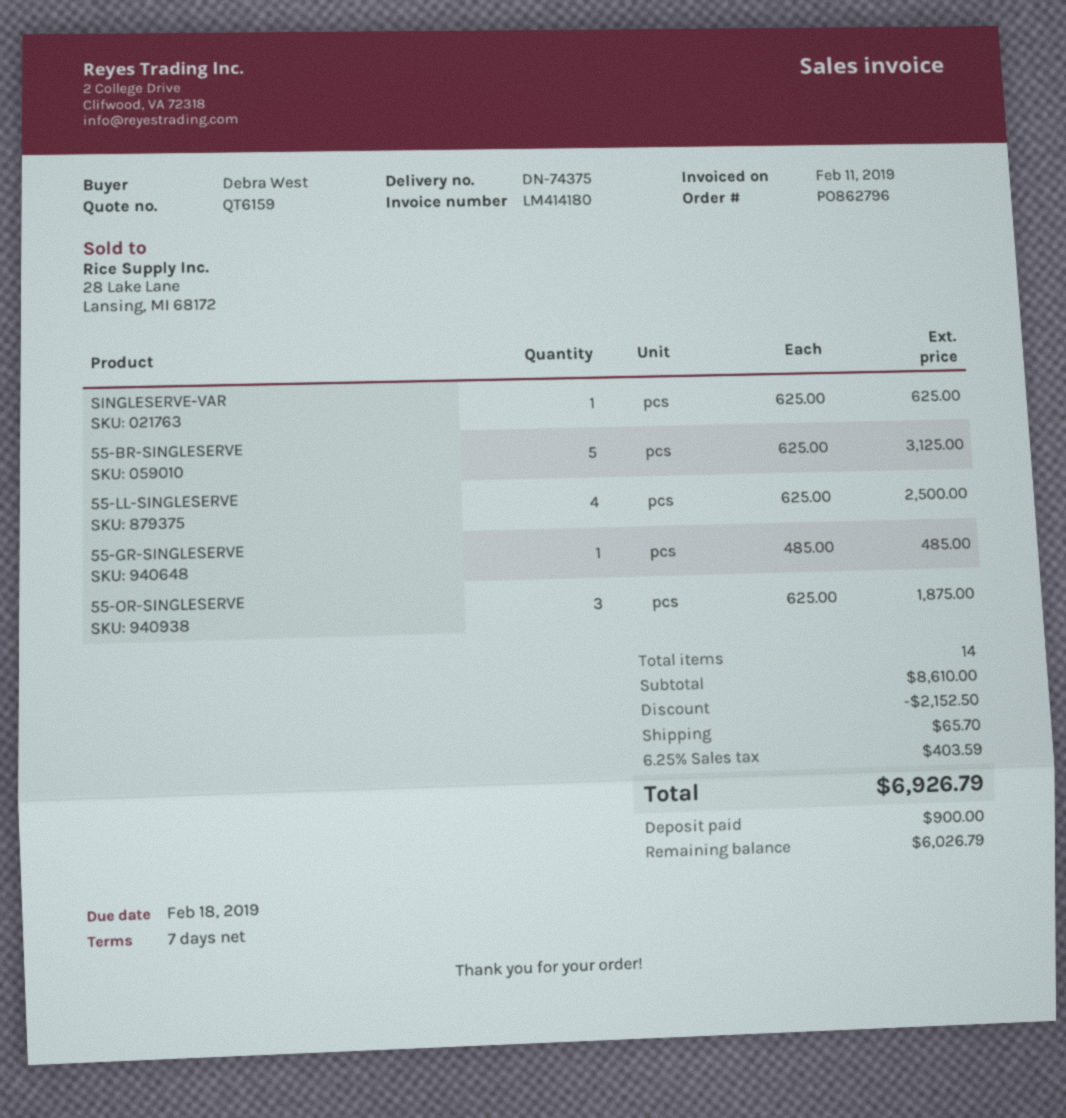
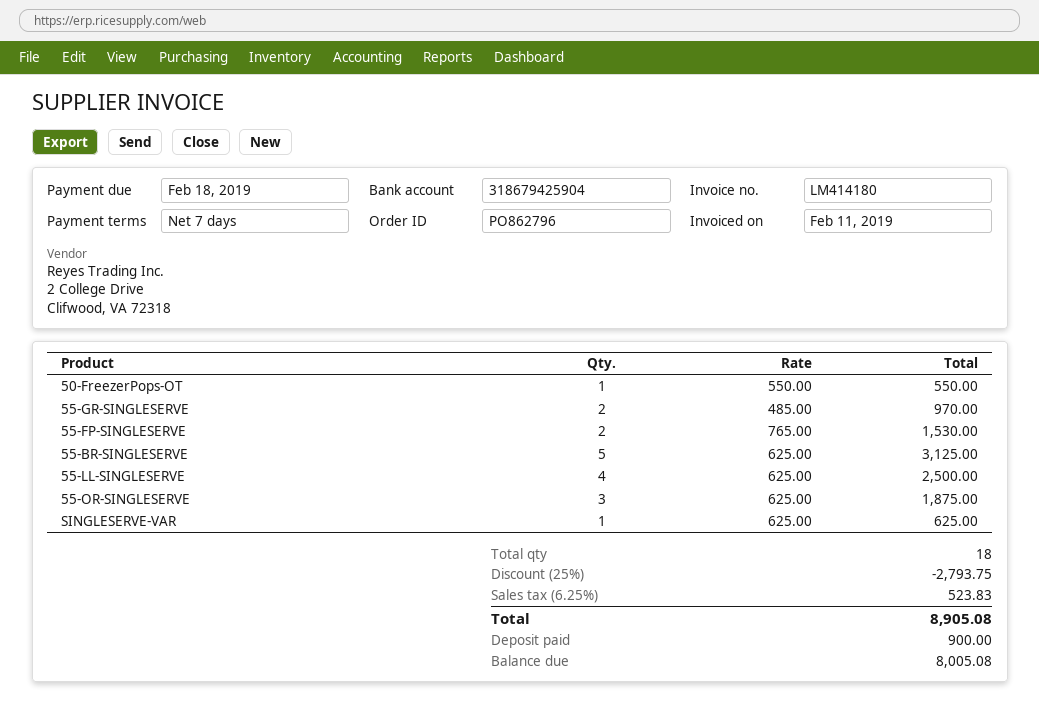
55-GR-SINGLESERVE: 1 x 485.00 = 485.00 -> 2 x 485.00 = 970.00
50-FreezerPops-OT: none -> 1 x 550.00 = 550.00
55-FP-SINGLESERVE: none -> 2 x 765.00 = 1530.00
total quantity: 14 -> 18
discount: 2152.50 -> 2793.75
shipping: 65.70 -> none
tax: 6.25% = 403.59 -> 6.25% = 523.83
total: 6926.79 -> 8905.08
balance: 6026.79 -> 8005.08

